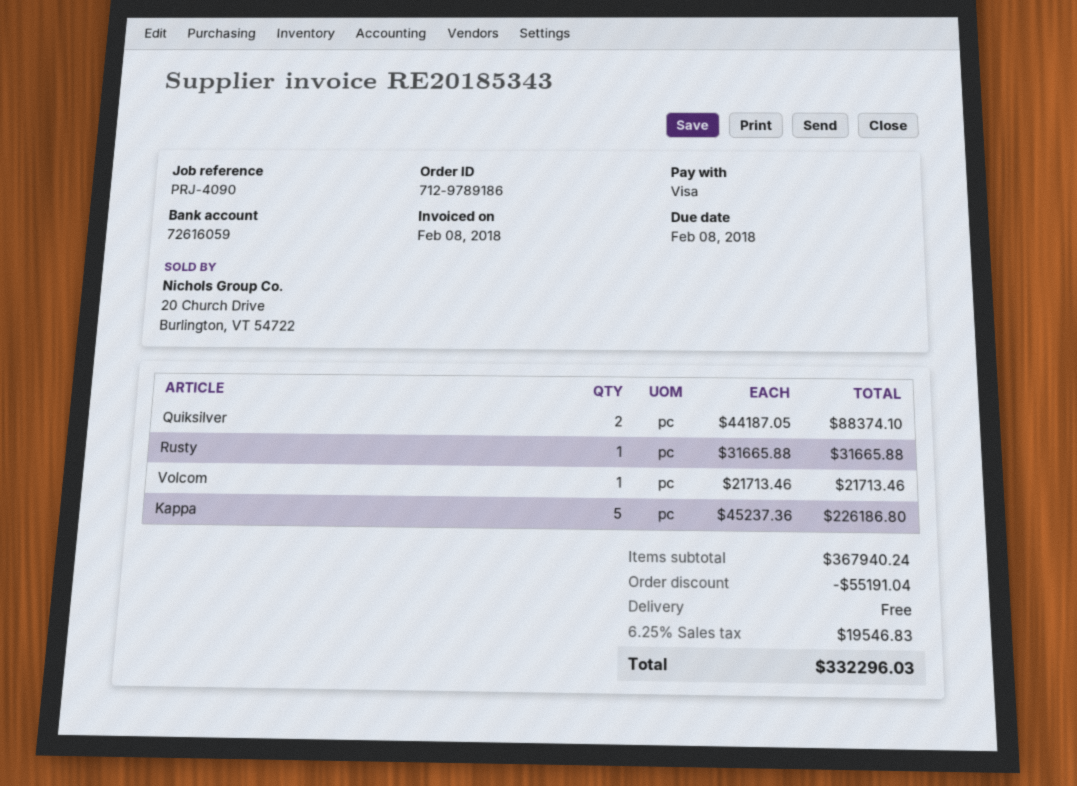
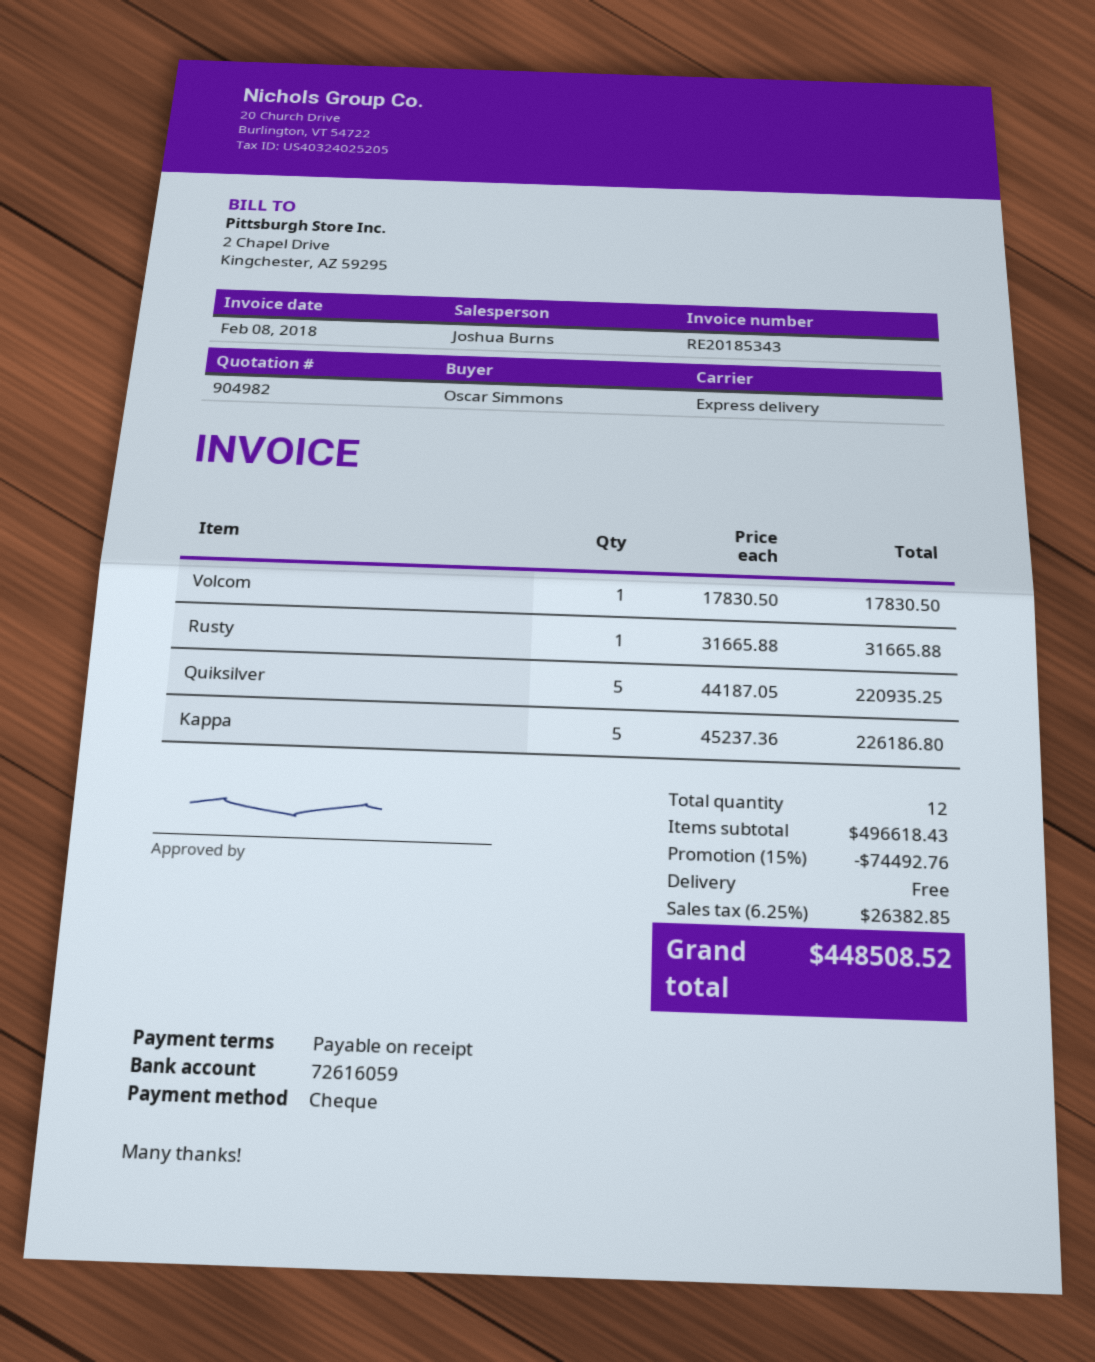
payment method: Visa -> cheque
Quiksilver: 2 x 44187.05 = 88374.10 -> 5 x 44187.05 = 220935.25
Volcom: 1 x 21713.46 = 21713.46 -> 1 x 17830.50 = 17830.50
subtotal: 367940.24 -> 496618.43
discount: 55191.04 -> 74492.76
tax: 6.25% = 19546.83 -> 6.25% = 26382.85
total: 332296.03 -> 448508.52

